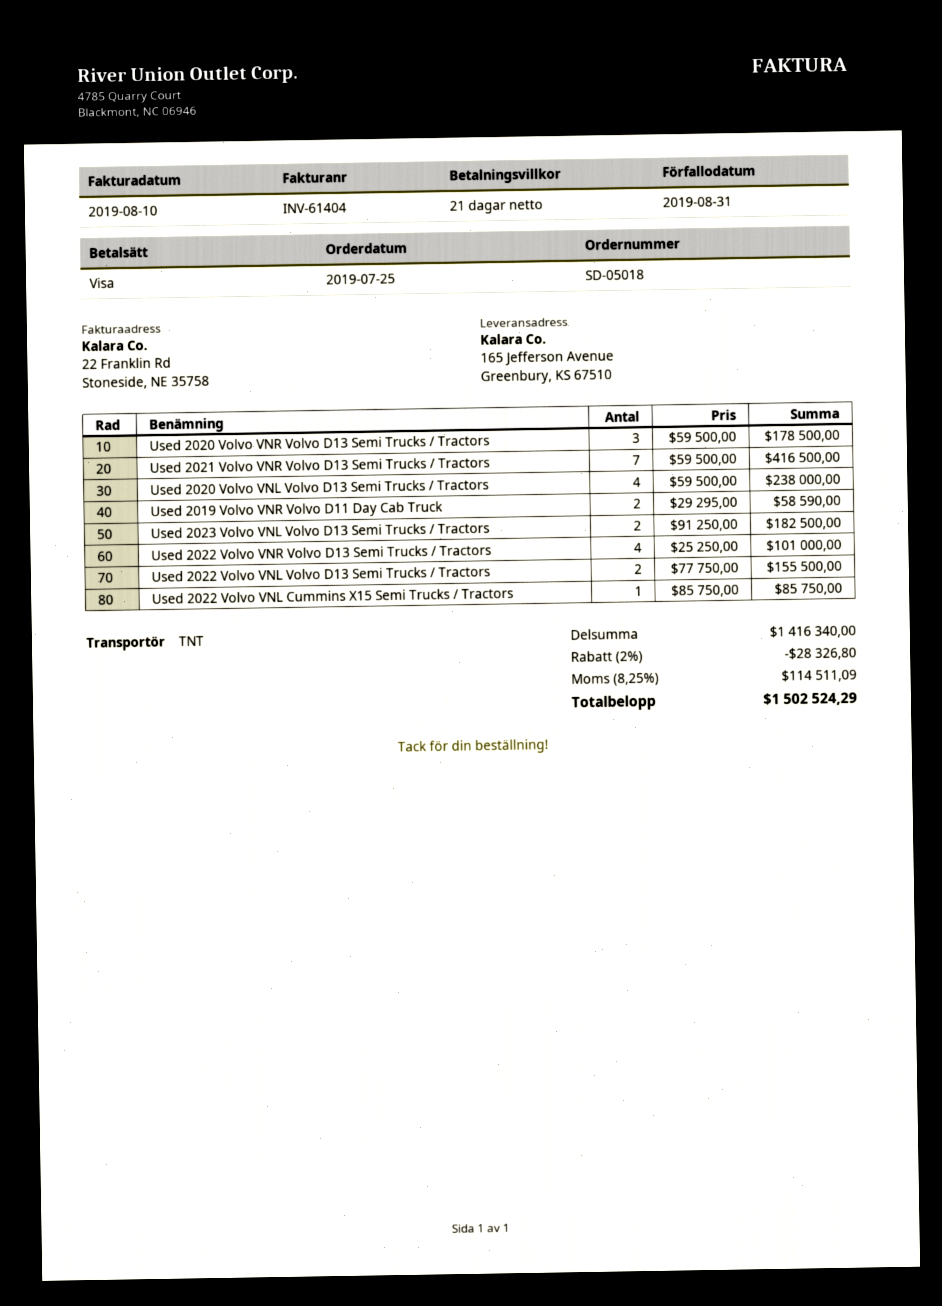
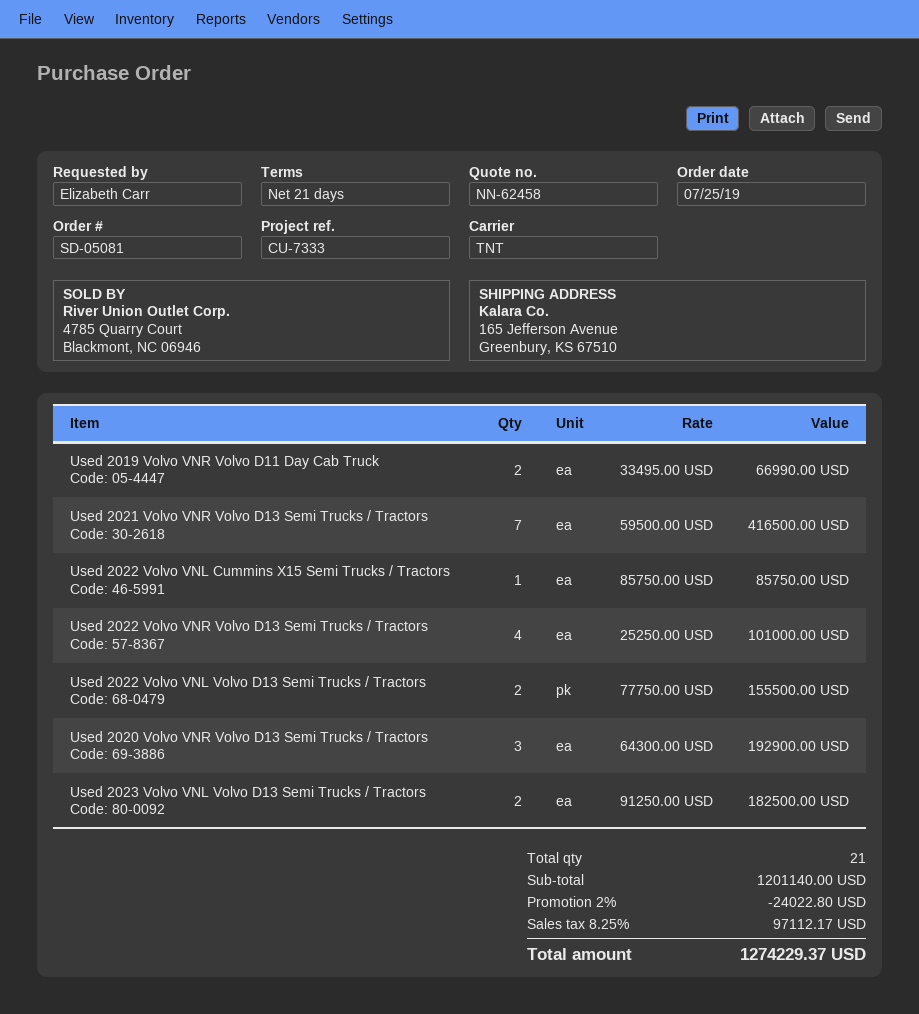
order number: SD-05018 -> SD-05081
Used 2020 Volvo VNR Volvo D13 Semi Trucks / Tractors: 3 x 59500.00 = 178500.00 -> 3 x 64300.00 = 192900.00
Used 2020 Volvo VNL Volvo D13 Semi Trucks / Tractors: 4 x 59500.00 = 238000.00 -> none
Used 2019 Volvo VNR Volvo D11 Day Cab Truck: 2 x 29295.00 = 58590.00 -> 2 x 33495.00 = 66990.00
subtotal: 1416340.00 -> 1201140.00
discount: 2% = 28326.80 -> 2% = 24022.80
tax: 8.25% = 114511.09 -> 8.25% = 97112.17
total: 1502524.29 -> 1274229.37

